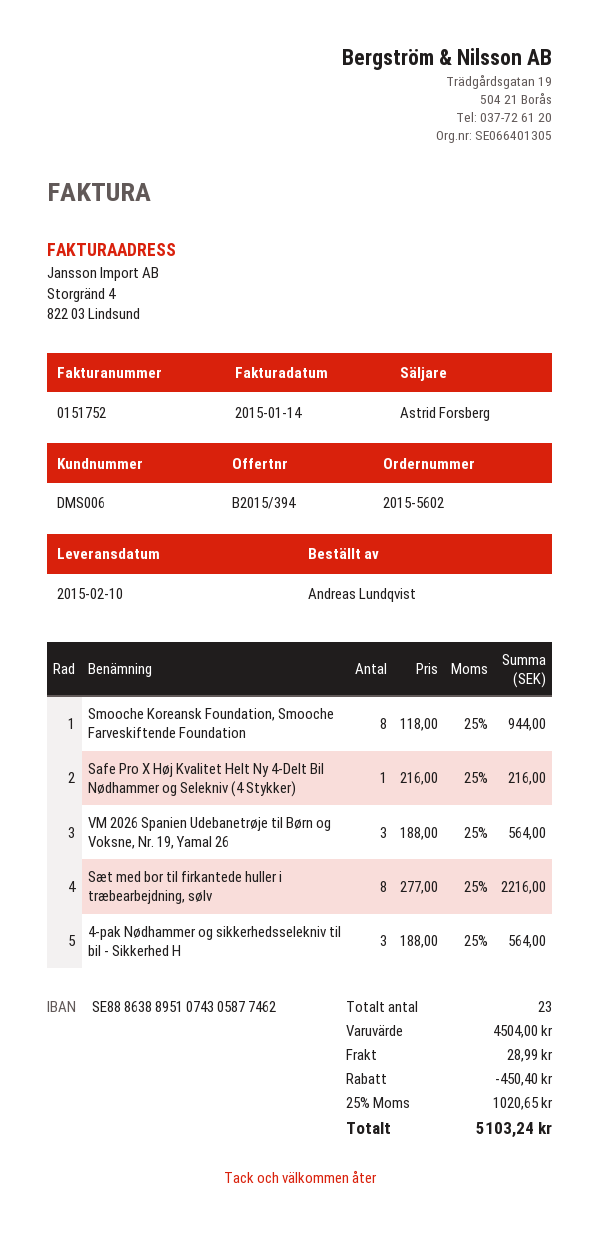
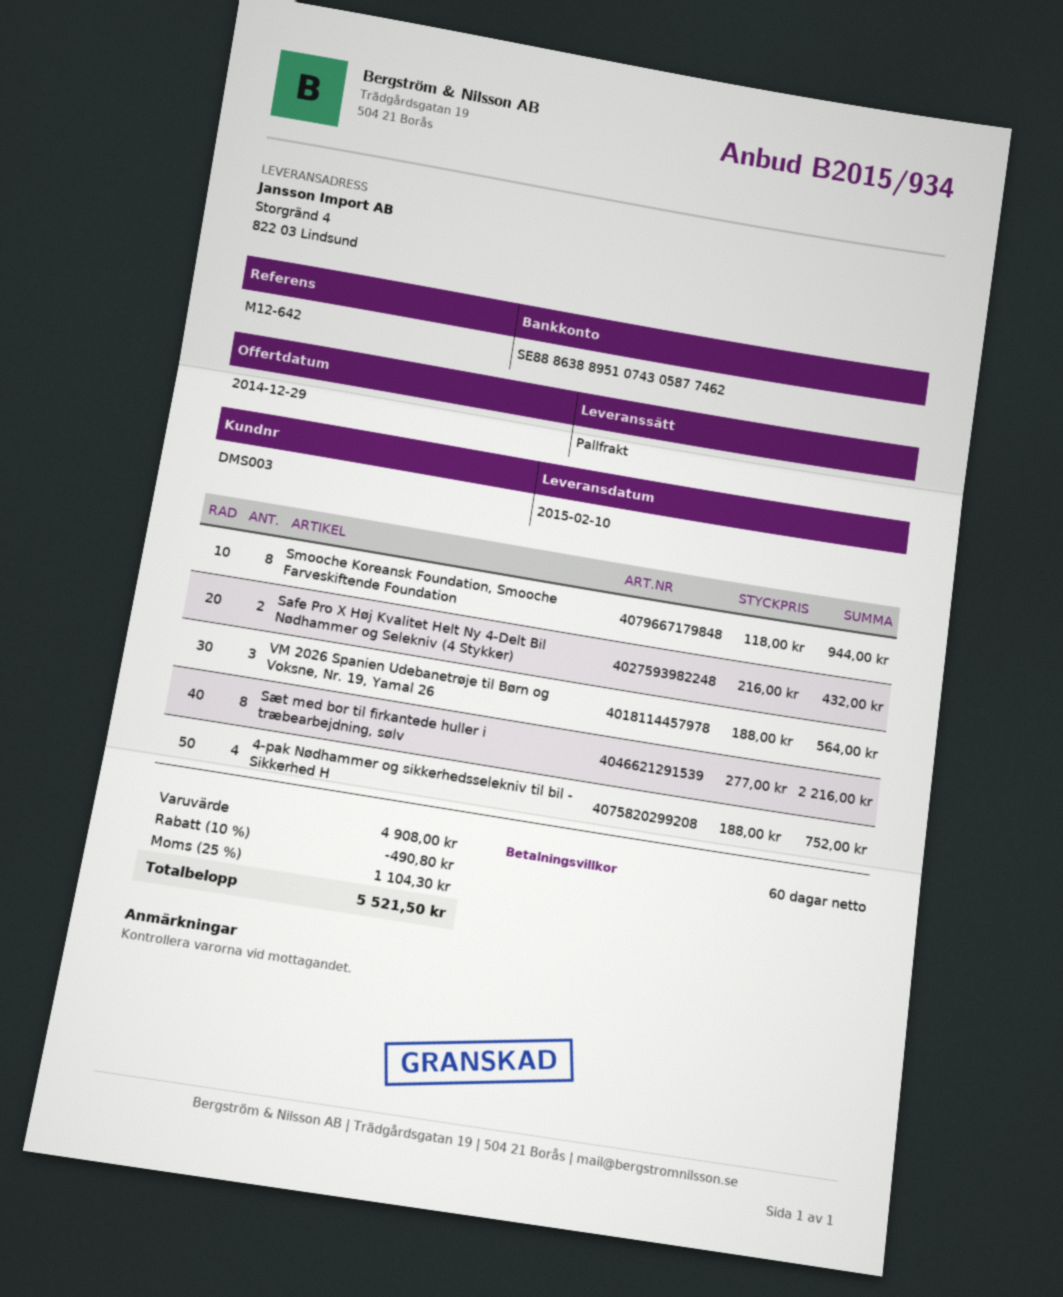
quote number: B2015/394 -> B2015/934
customer number: DMS006 -> DMS003
Safe Pro X Høj Kvalitet Helt Ny 4-Delt Bil Nødhammer og Selekniv (4 Stykker): 1 x 216.00 = 216.00 -> 2 x 216.00 = 432.00
4-pak Nødhammer og sikkerhedsselekniv til bil - Sikkerhed H: 3 x 188.00 = 564.00 -> 4 x 188.00 = 752.00
subtotal: 4504.00 -> 4908.00
discount: 450.40 -> 490.80
shipping: 28.99 -> none
tax: 25% = 1020.65 -> 25% = 1104.30
total: 5103.24 -> 5521.50

